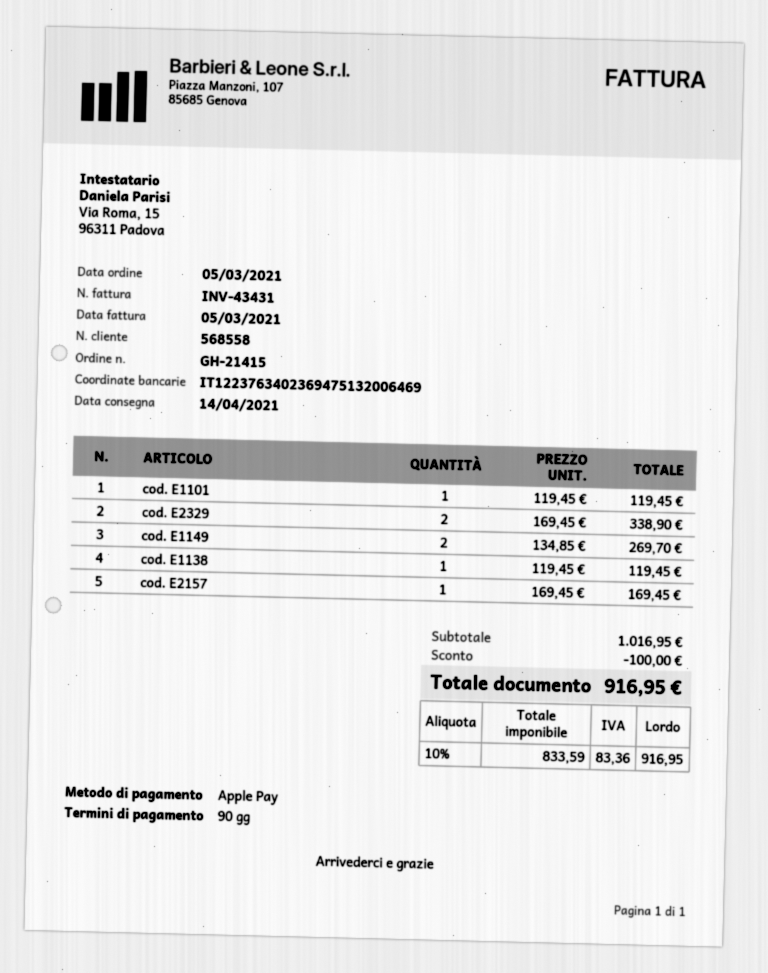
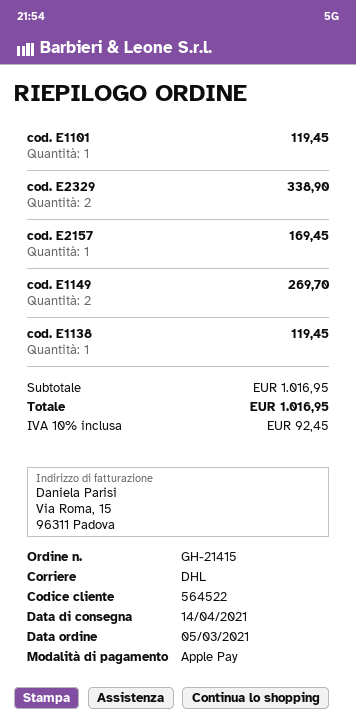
customer number: 568558 -> 564522
discount: 100.00 -> none
tax: 10% = 83.36 -> 10% = 92.45
total: 916.95 -> 1016.95

